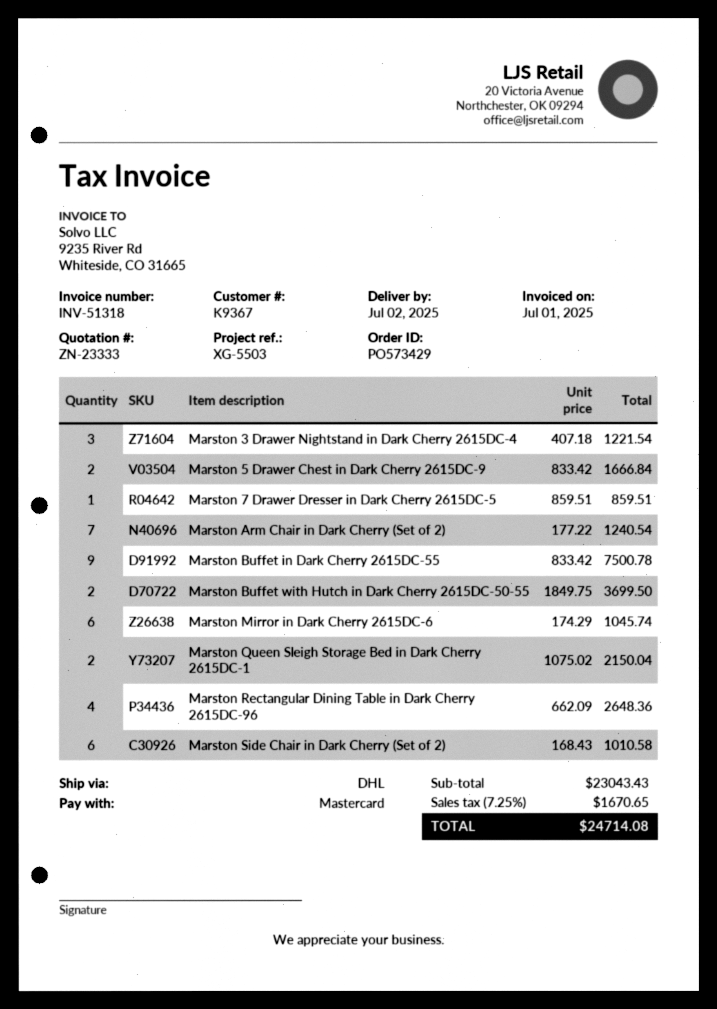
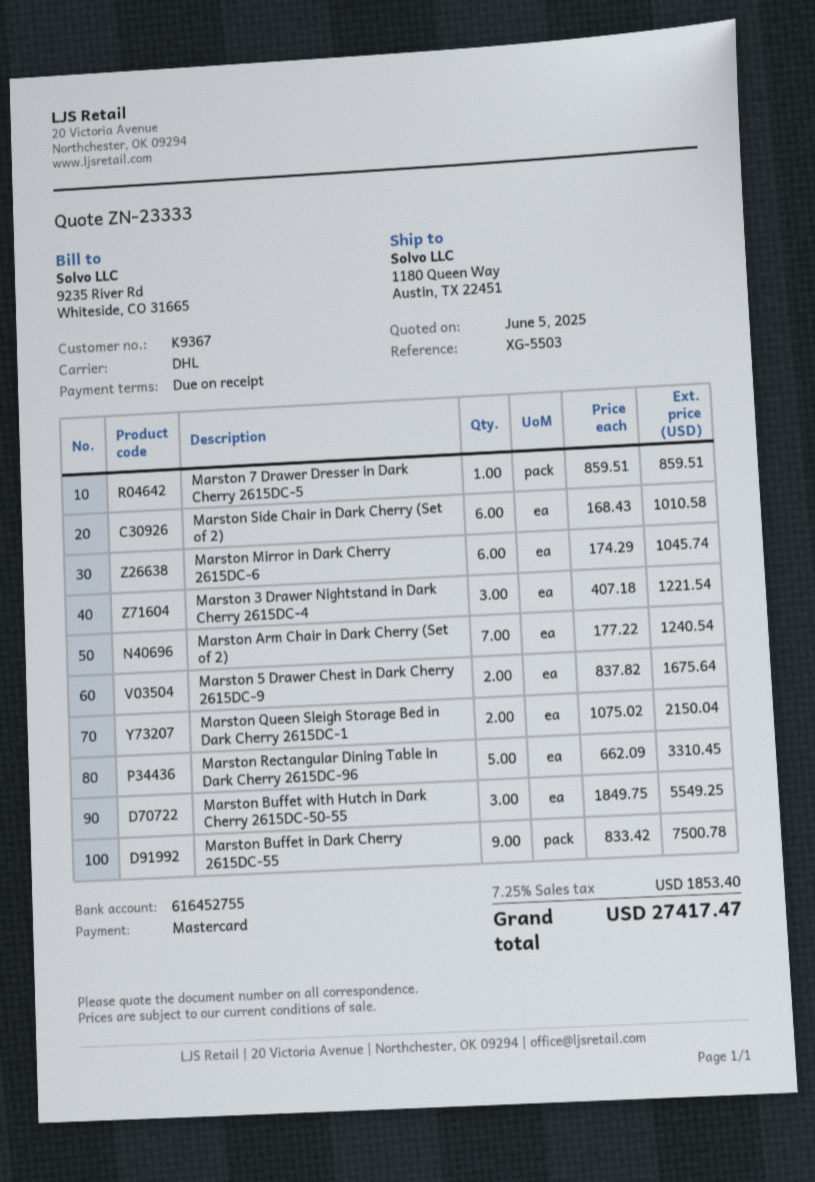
Marston 5 Drawer Chest in Dark Cherry 2615DC-9: 2 x 833.42 = 1666.84 -> 2 x 837.82 = 1675.64
Marston Buffet with Hutch in Dark Cherry 2615DC-50-55: 2 x 1849.75 = 3699.50 -> 3 x 1849.75 = 5549.25
Marston Rectangular Dining Table in Dark Cherry 2615DC-96: 4 x 662.09 = 2648.36 -> 5 x 662.09 = 3310.45
tax: 7.25% = 1670.65 -> 7.25% = 1853.40
total: 24714.08 -> 27417.47

